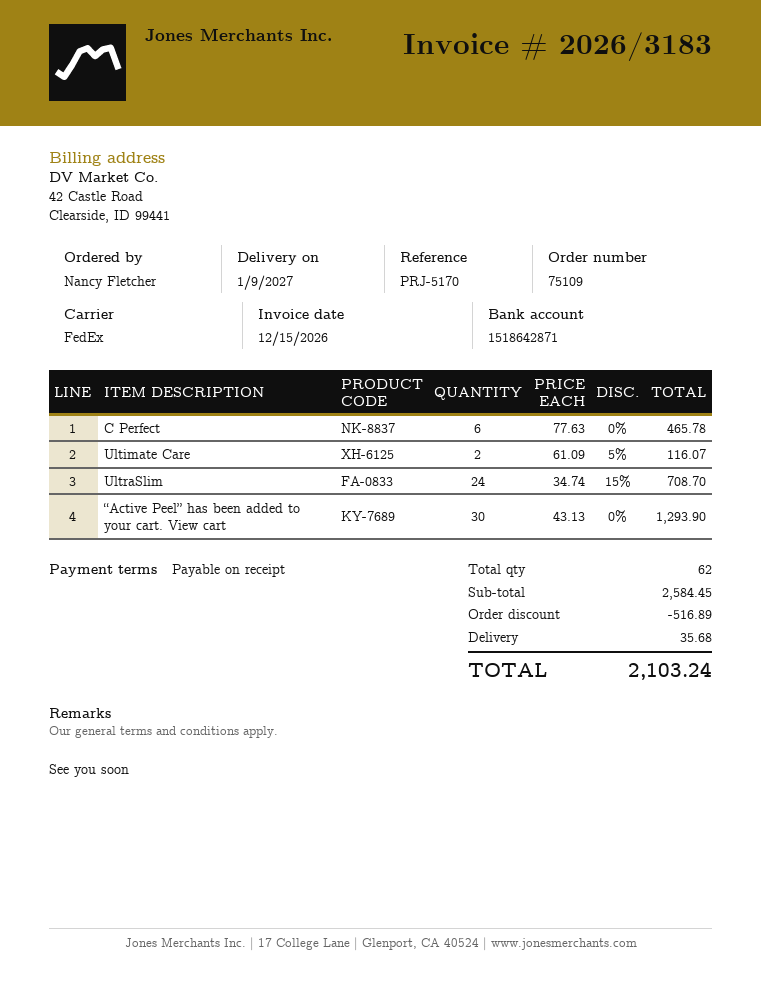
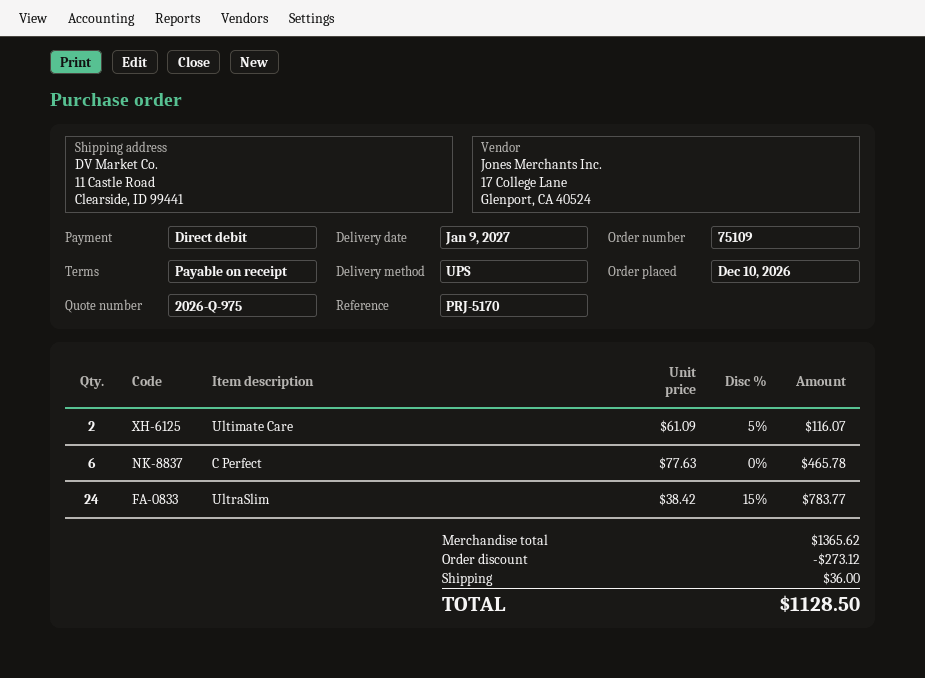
shipping method: FedEx -> UPS
UltraSlim: 24 x 34.74 - 15% = 708.70 -> 24 x 38.42 - 15% = 783.77
“Active Peel” has been added to your cart. View cart: 30 x 43.13 = 1293.90 -> none
subtotal: 2584.45 -> 1365.62
discount: 516.89 -> 273.12
shipping: 35.68 -> 36.00
total: 2103.24 -> 1128.50

